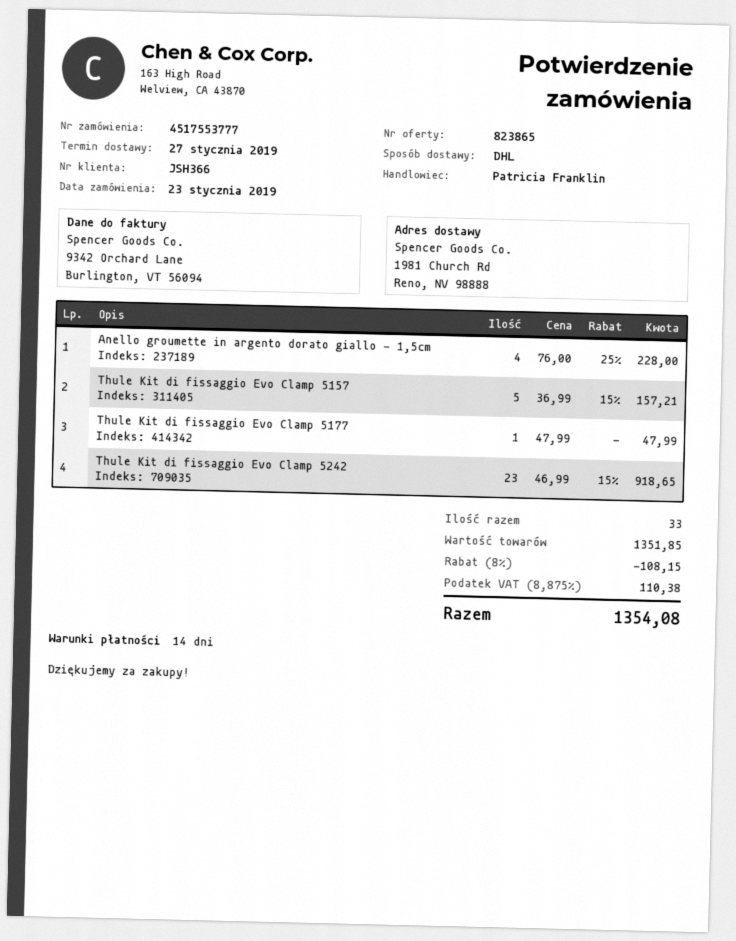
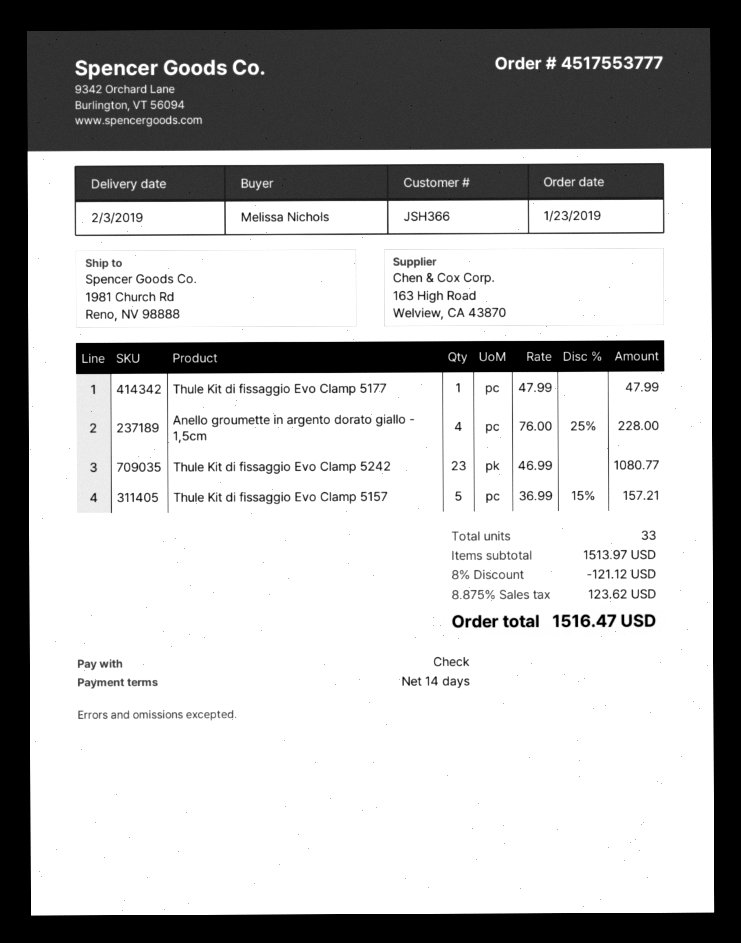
delivery date: 2019-01-27 -> 2019-02-03
Thule Kit di fissaggio Evo Clamp 5242: 23 x 46.99 - 15% = 918.65 -> 23 x 46.99 = 1080.77
subtotal: 1351.85 -> 1513.97
discount: 8% = 108.15 -> 8% = 121.12
tax: 8.875% = 110.38 -> 8.875% = 123.62
total: 1354.08 -> 1516.47

